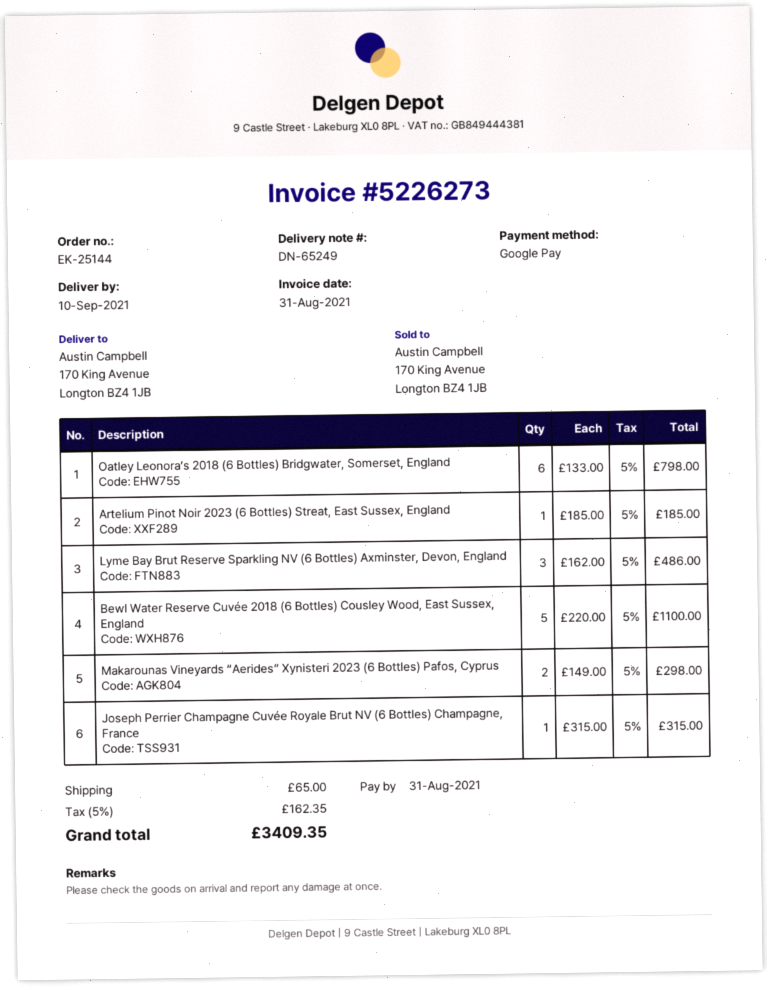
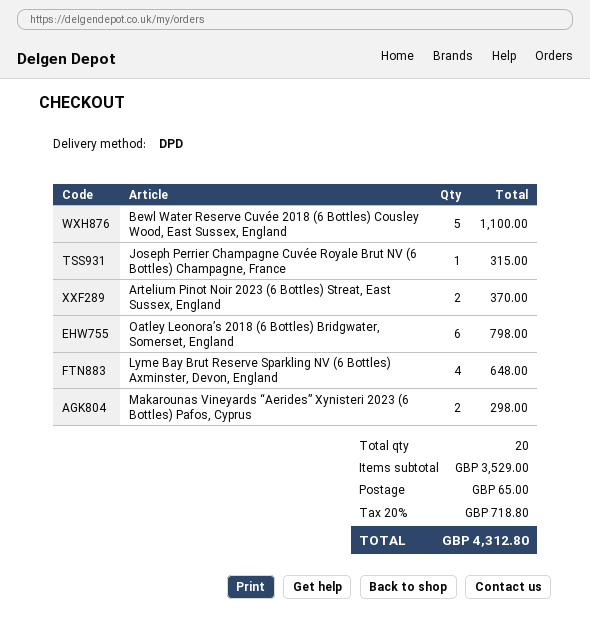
Artelium Pinot Noir 2023 (6 Bottles) Streat, East Sussex, England: 1 for 185.00 -> 2 for 370.00
Lyme Bay Brut Reserve Sparkling NV (6 Bottles) Axminster, Devon, England: 3 for 486.00 -> 4 for 648.00
tax: 5% = 162.35 -> 20% = 718.80
total: 3409.35 -> 4312.80

